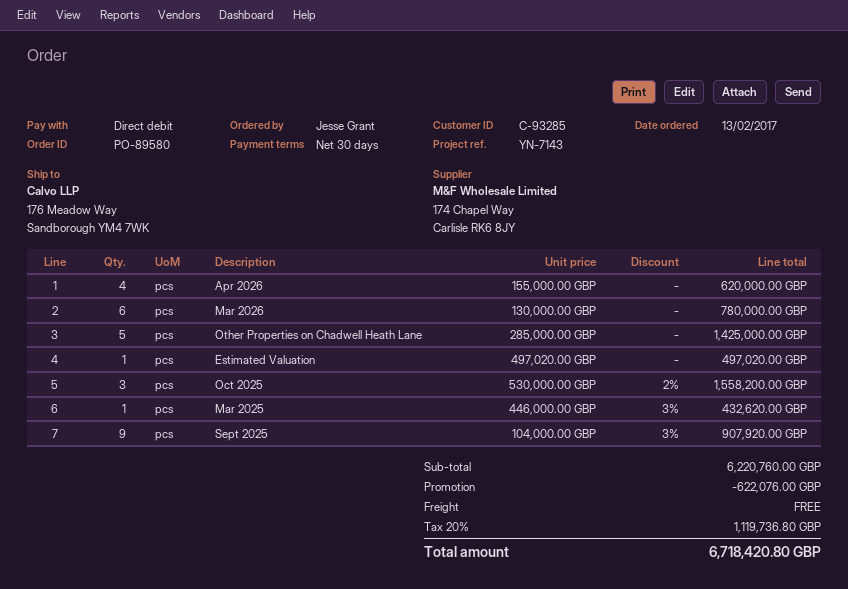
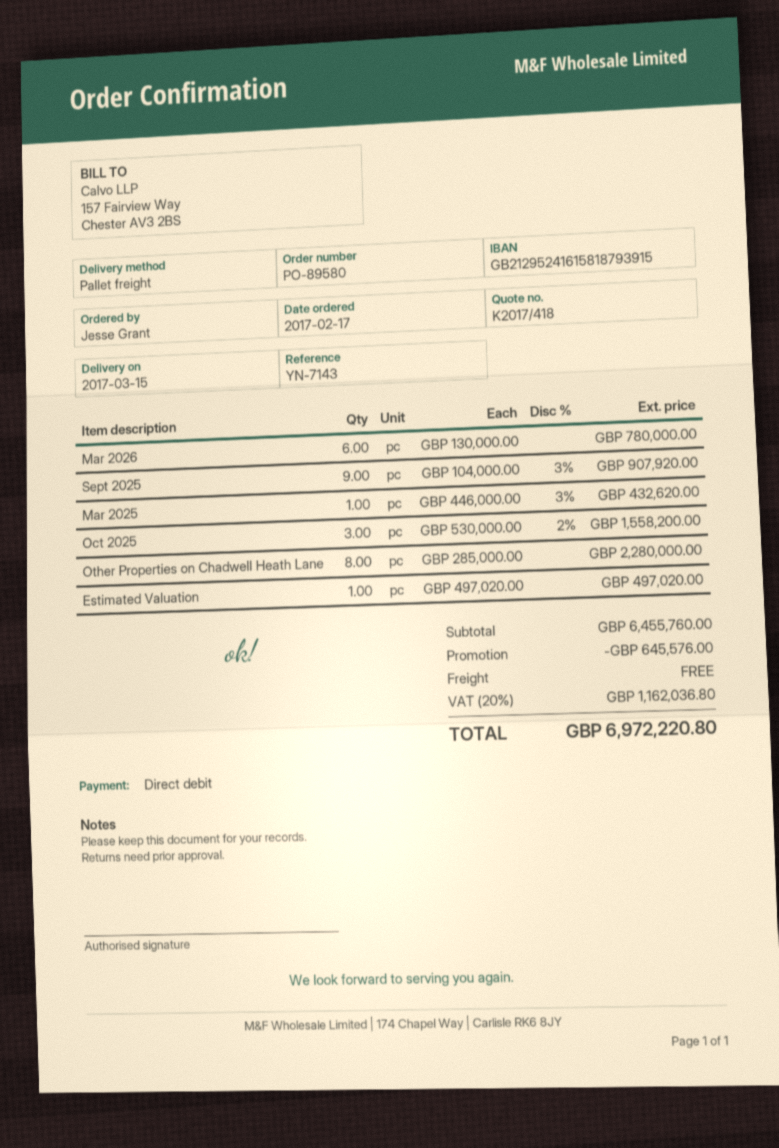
order date: 2017-02-13 -> 2017-02-17
Apr 2026: 4 x 155000.00 = 620000.00 -> none
Other Properties on Chadwell Heath Lane: 5 x 285000.00 = 1425000.00 -> 8 x 285000.00 = 2280000.00
subtotal: 6220760.00 -> 6455760.00
discount: 622076.00 -> 645576.00
tax: 20% = 1119736.80 -> 20% = 1162036.80
total: 6718420.80 -> 6972220.80

